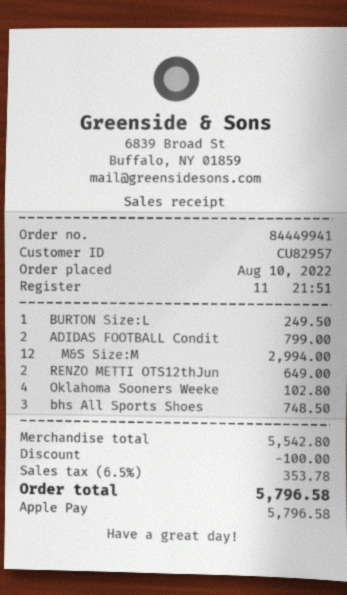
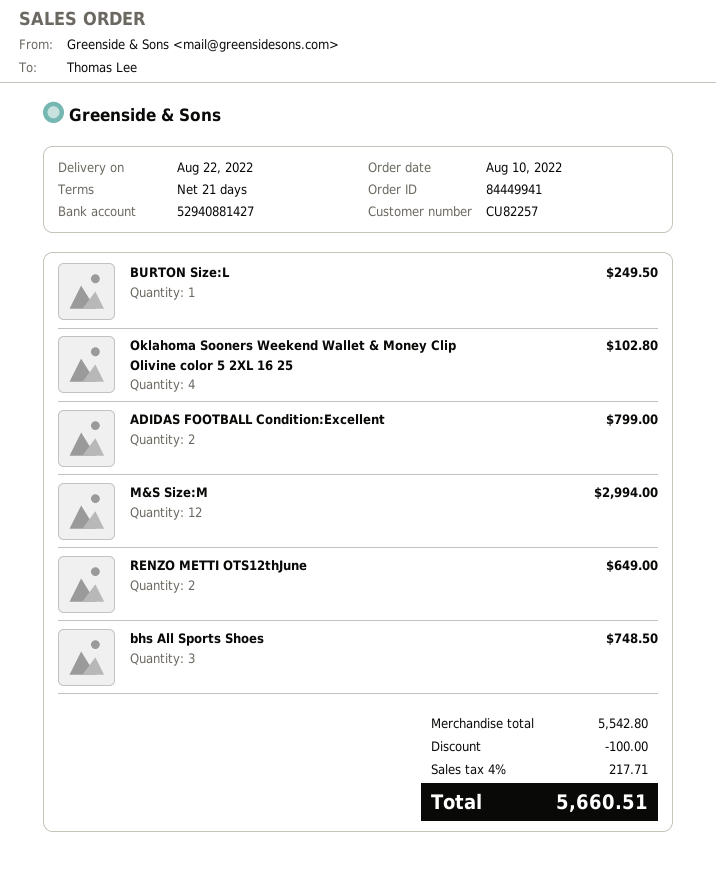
customer number: CU82957 -> CU82257
tax: 6.5% = 353.78 -> 4% = 217.71
total: 5796.58 -> 5660.51

